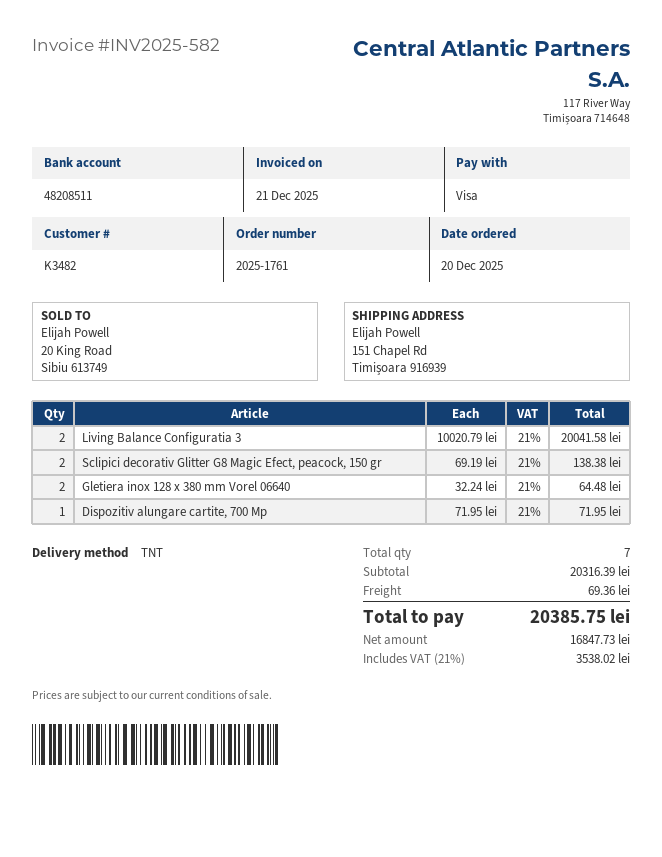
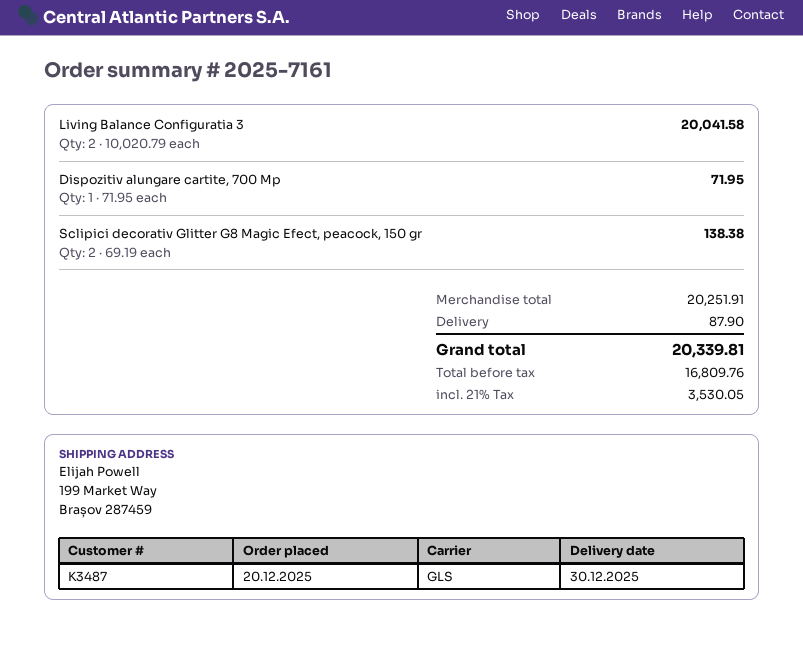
order number: 2025-1761 -> 2025-7161
customer number: K3482 -> K3487
shipping method: TNT -> GLS
ship to: 151 Chapel Rd, Timișoara 916939 -> 199 Market Way, Brașov 287459
Gletiera inox 128 x 380 mm Vorel 06640: 2 x 32.24 = 64.48 -> none
subtotal: 20316.39 -> 20251.91
shipping: 69.36 -> 87.90
net: 16847.73 -> 16809.76
tax: 21% = 3538.02 -> 21% = 3530.05
total: 20385.75 -> 20339.81

